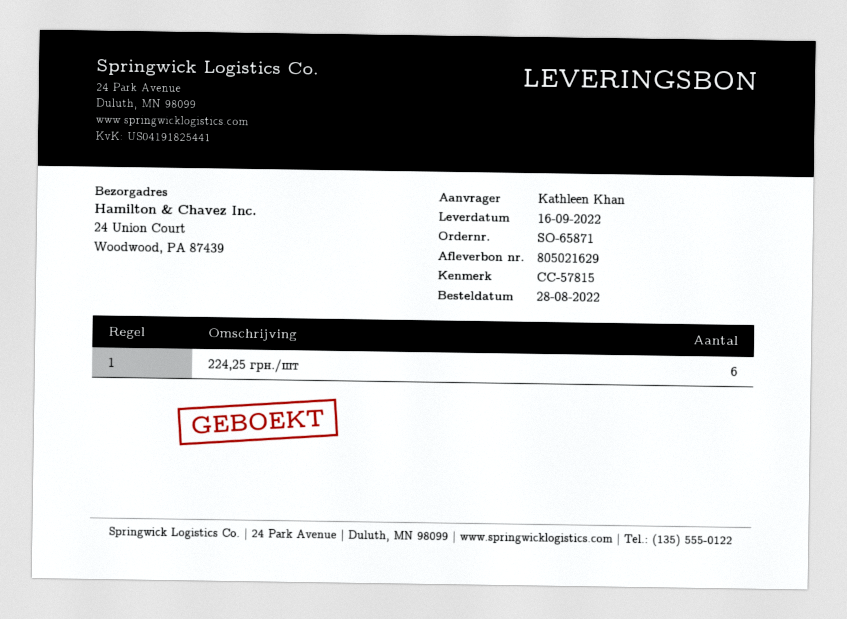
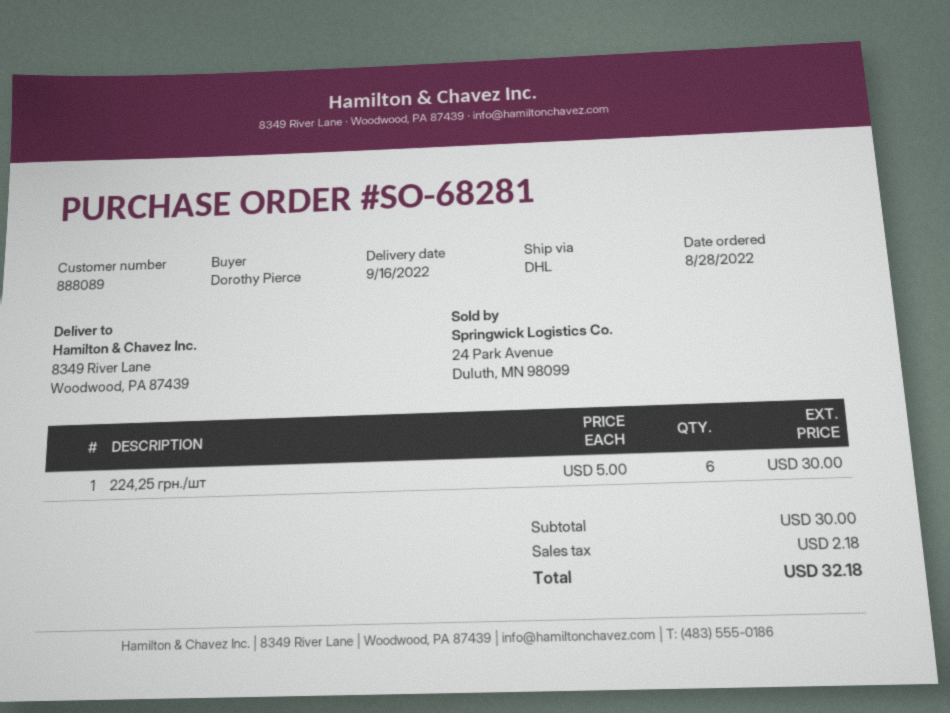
order number: SO-65871 -> SO-68281
ordered by: Kathleen Khan -> Dorothy Pierce
ship to: 24 Union Court, Woodwood, PA 87439 -> 8349 River Lane, Woodwood, PA 87439

